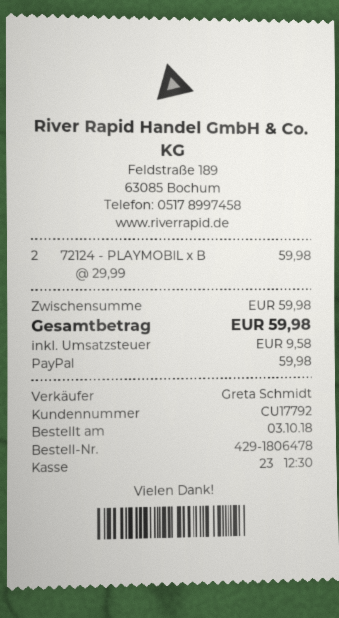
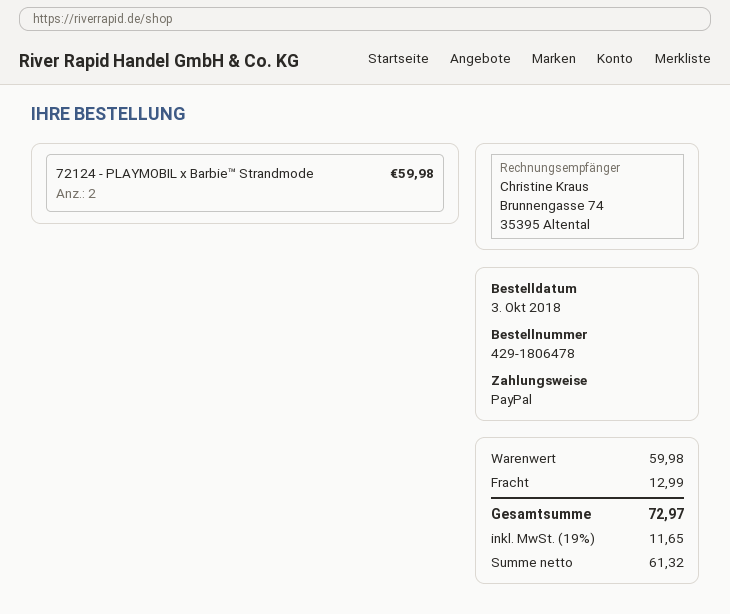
shipping: none -> 12.99
tax: 9.58 -> 11.65
total: 59.98 -> 72.97

